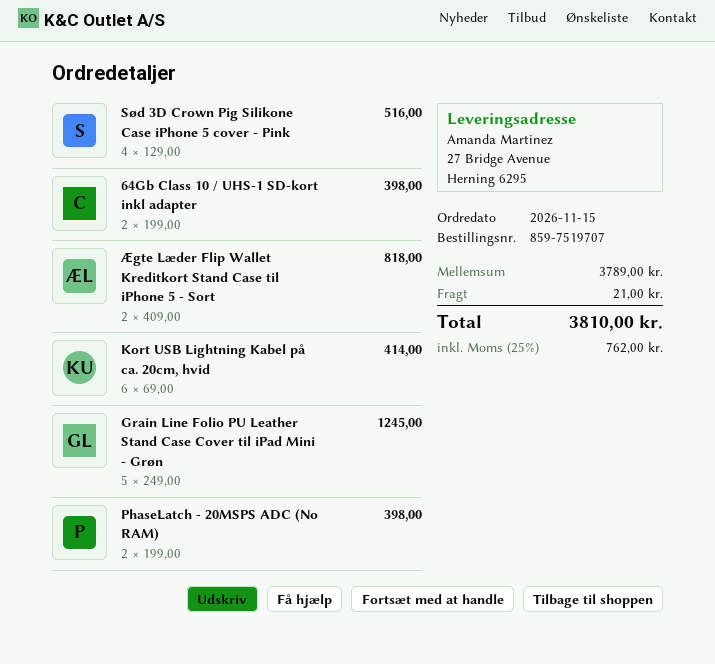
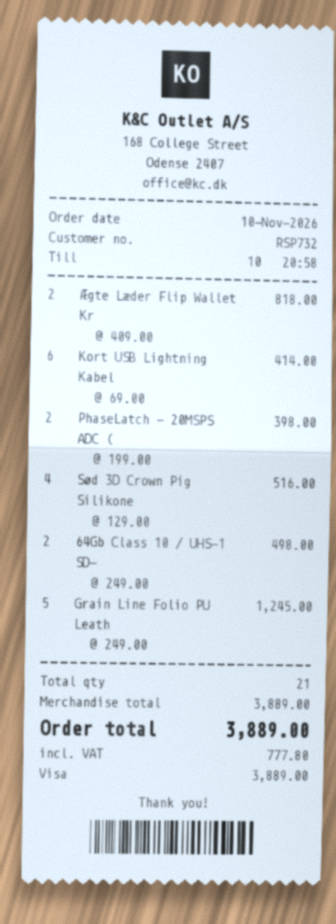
order date: 2026-11-15 -> 2026-11-10
64Gb Class 10 / UHS-1 SD-kort inkl adapter: 2 x 199.00 = 398.00 -> 2 x 249.00 = 498.00
subtotal: 3789.00 -> 3889.00
shipping: 21.00 -> none
tax: 762.00 -> 777.80
total: 3810.00 -> 3889.00

